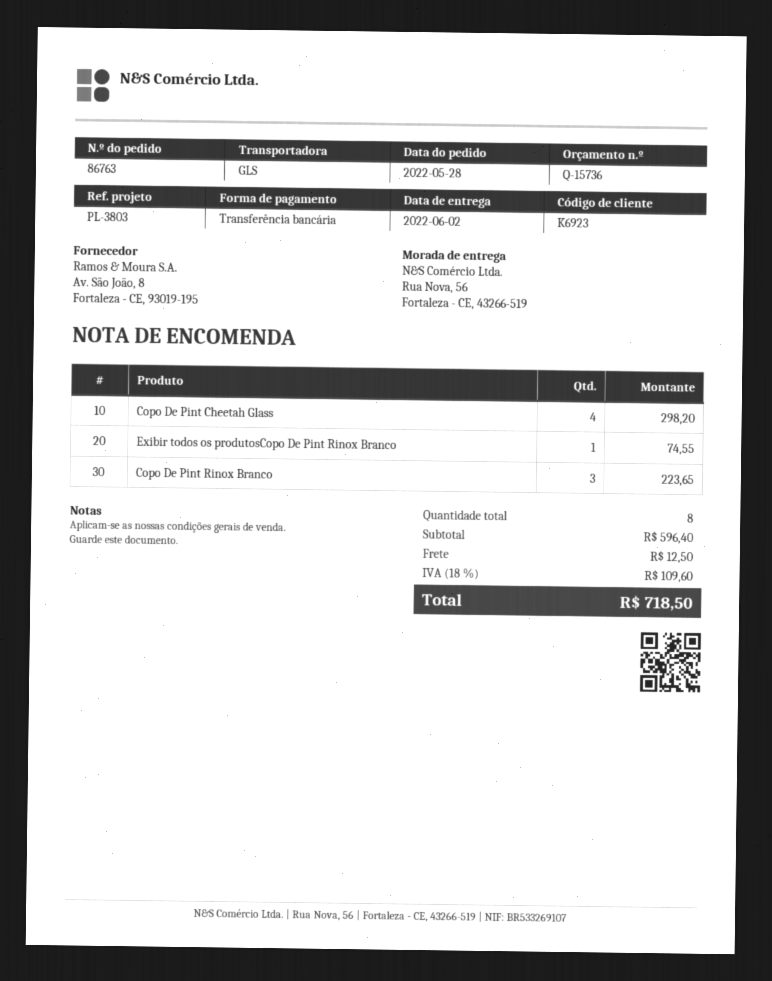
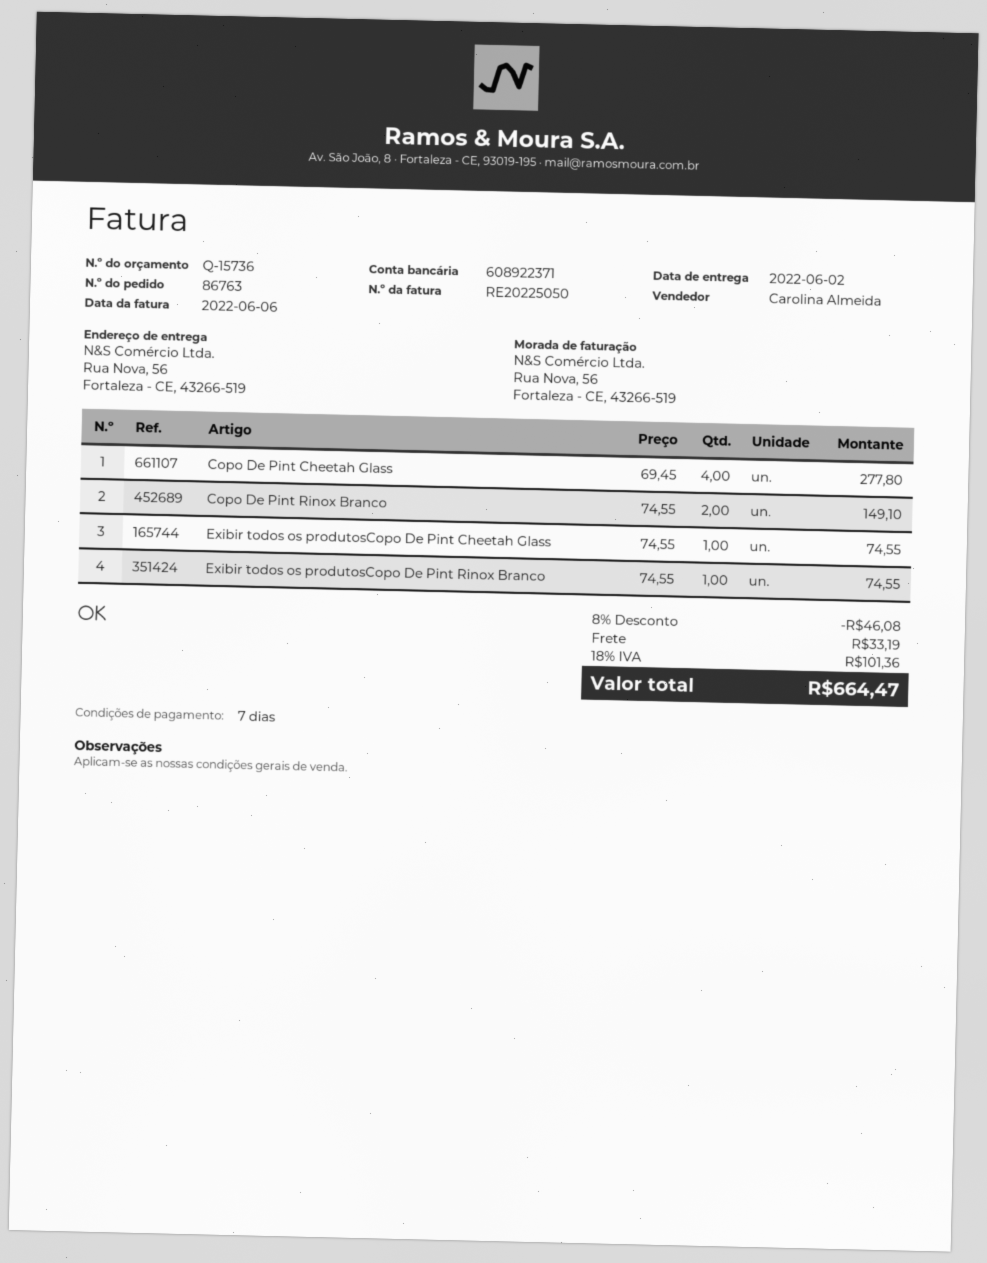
Copo De Pint Cheetah Glass: 4 for 298.20 -> 4 for 277.80
Copo De Pint Rinox Branco: 3 for 223.65 -> 2 for 149.10
Exibir todos os produtosCopo De Pint Cheetah Glass: none -> 1 for 74.55
discount: none -> 8% = 46.08
shipping: 12.50 -> 33.19
tax: 18% = 109.60 -> 18% = 101.36
total: 718.50 -> 664.47

